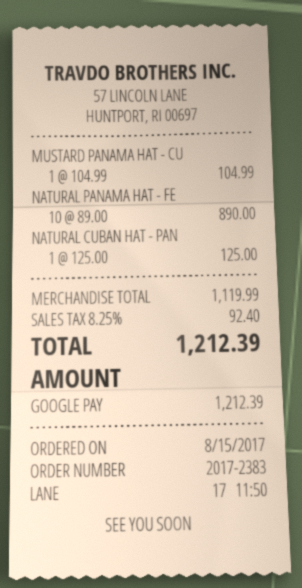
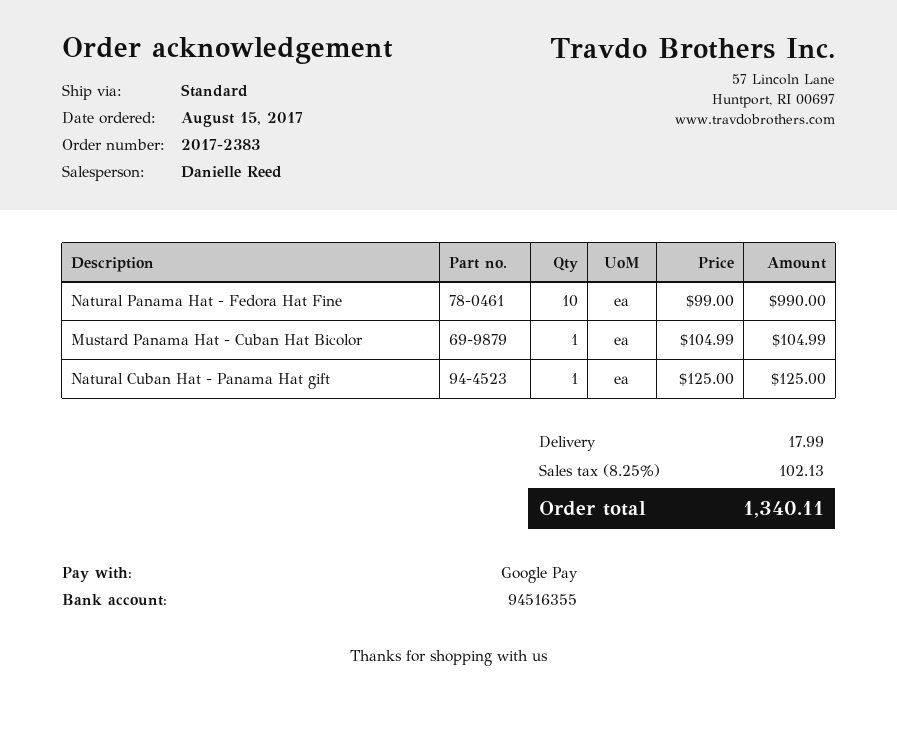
NATURAL PANAMA HAT - FE: 10 x 89.00 = 890.00 -> 10 x 99.00 = 990.00
shipping: none -> 17.99
tax: 8.25% = 92.40 -> 8.25% = 102.13
total: 1212.39 -> 1340.11

